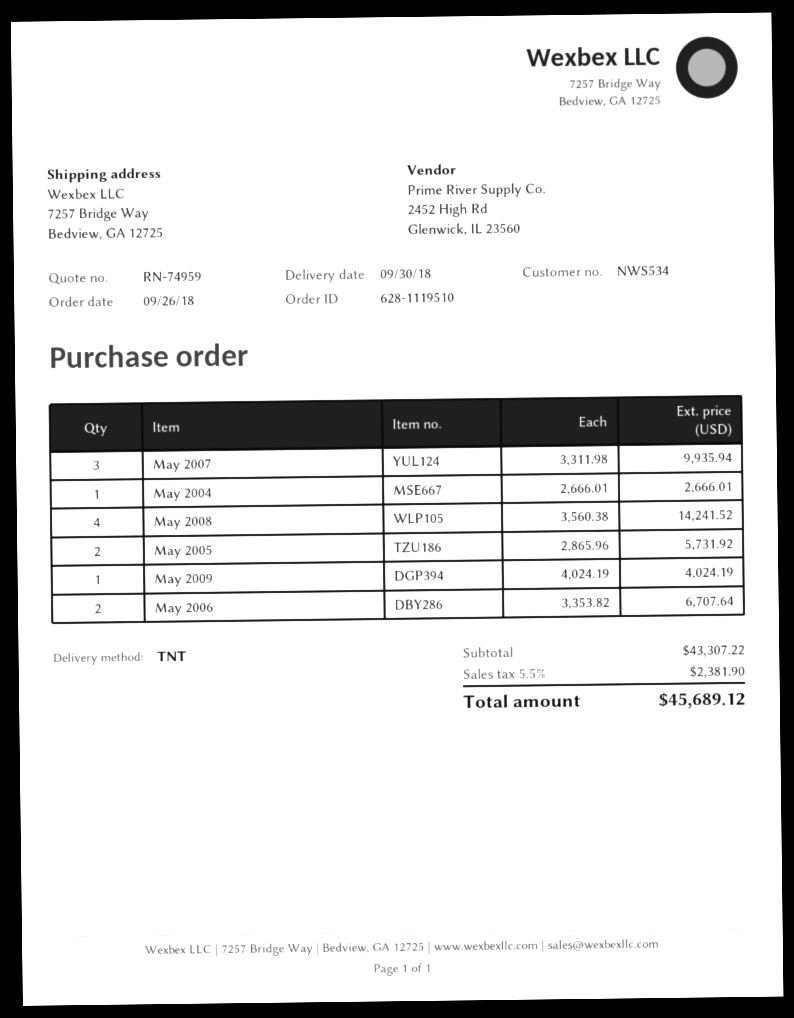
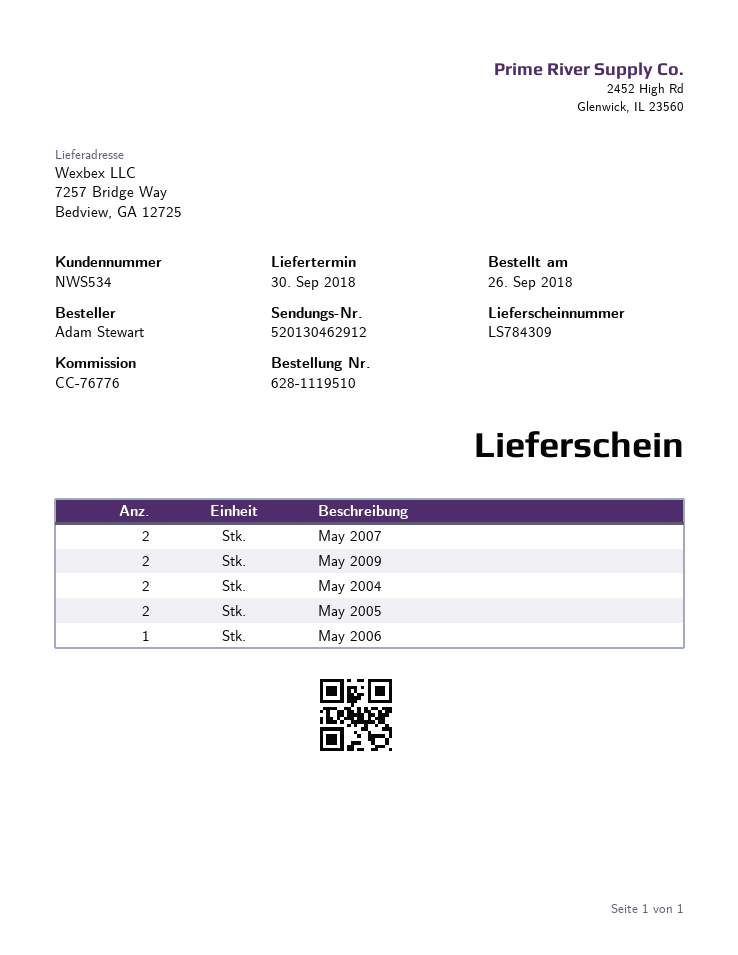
May 2007: 3 -> 2
May 2004: 1 -> 2
May 2008: 4 -> none
May 2009: 1 -> 2
May 2006: 2 -> 1

